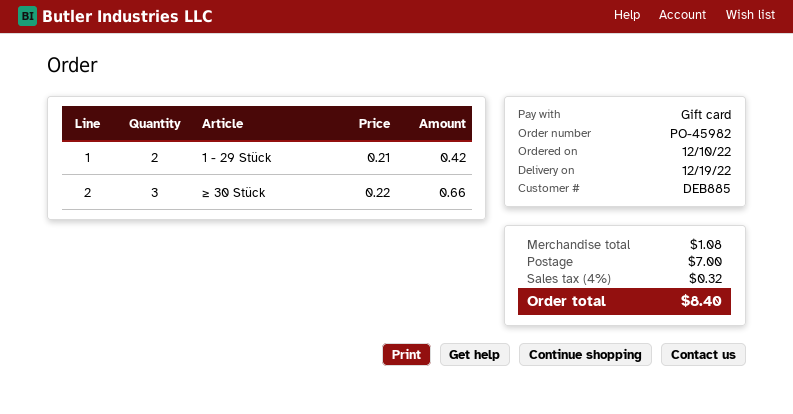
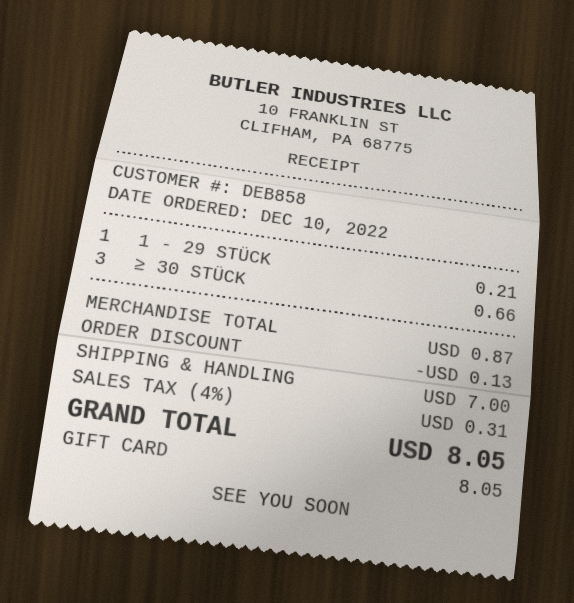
customer number: DEB885 -> DEB858
1 - 29 Stück: 2 for 0.42 -> 1 for 0.21
subtotal: 1.08 -> 0.87
discount: none -> 0.13
tax: 4% = 0.32 -> 4% = 0.31
total: 8.40 -> 8.05

